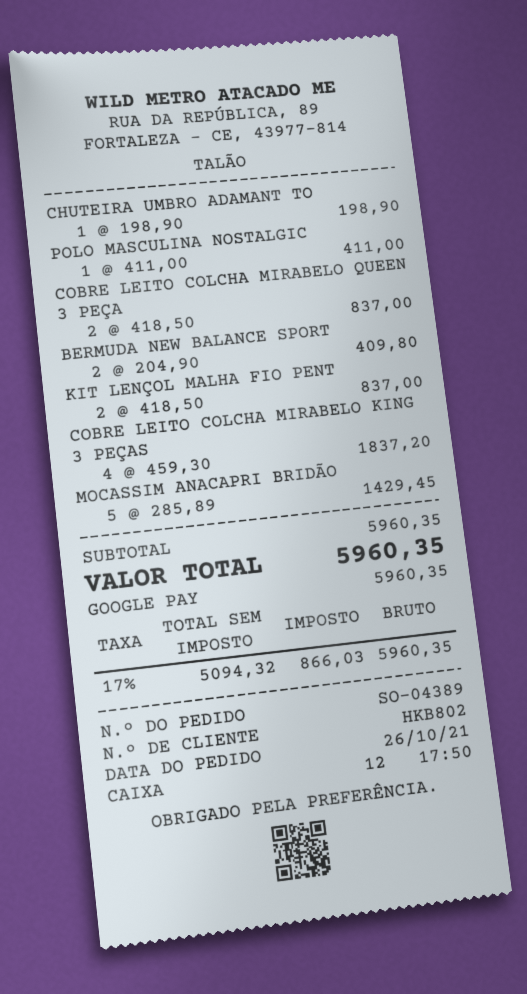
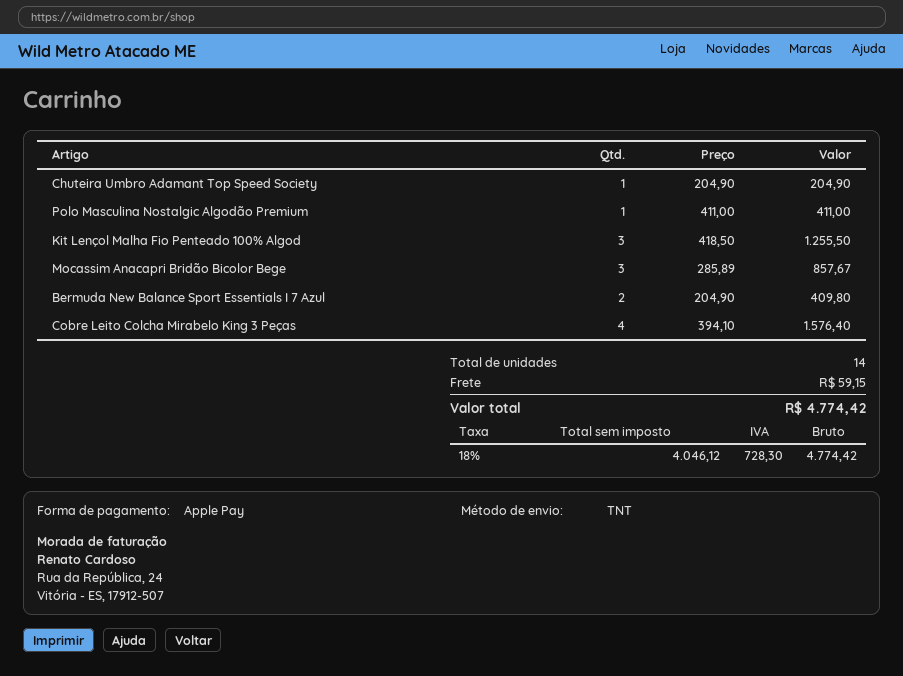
payment method: Google Pay -> Apple Pay
CHUTEIRA UMBRO ADAMANT TO: 1 x 198.90 = 198.90 -> 1 x 204.90 = 204.90
COBRE LEITO COLCHA MIRABELO QUEEN 3 PEÇA: 2 x 418.50 = 837.00 -> none
KIT LENÇOL MALHA FIO PENT: 2 x 418.50 = 837.00 -> 3 x 418.50 = 1255.50
COBRE LEITO COLCHA MIRABELO KING 3 PEÇAS: 4 x 459.30 = 1837.20 -> 4 x 394.10 = 1576.40
MOCASSIM ANACAPRI BRIDÃO: 5 x 285.89 = 1429.45 -> 3 x 285.89 = 857.67
shipping: none -> 59.15
net: 5094.32 -> 4046.12
tax: 17% = 866.03 -> 18% = 728.30
total: 5960.35 -> 4774.42

